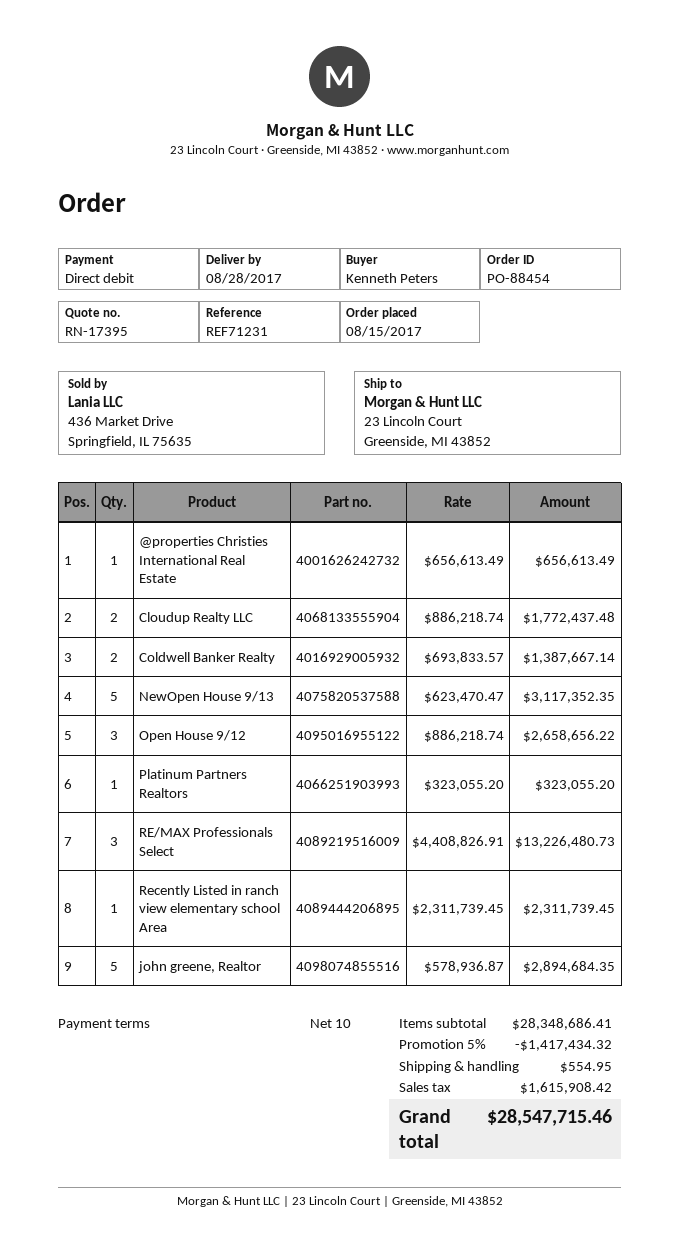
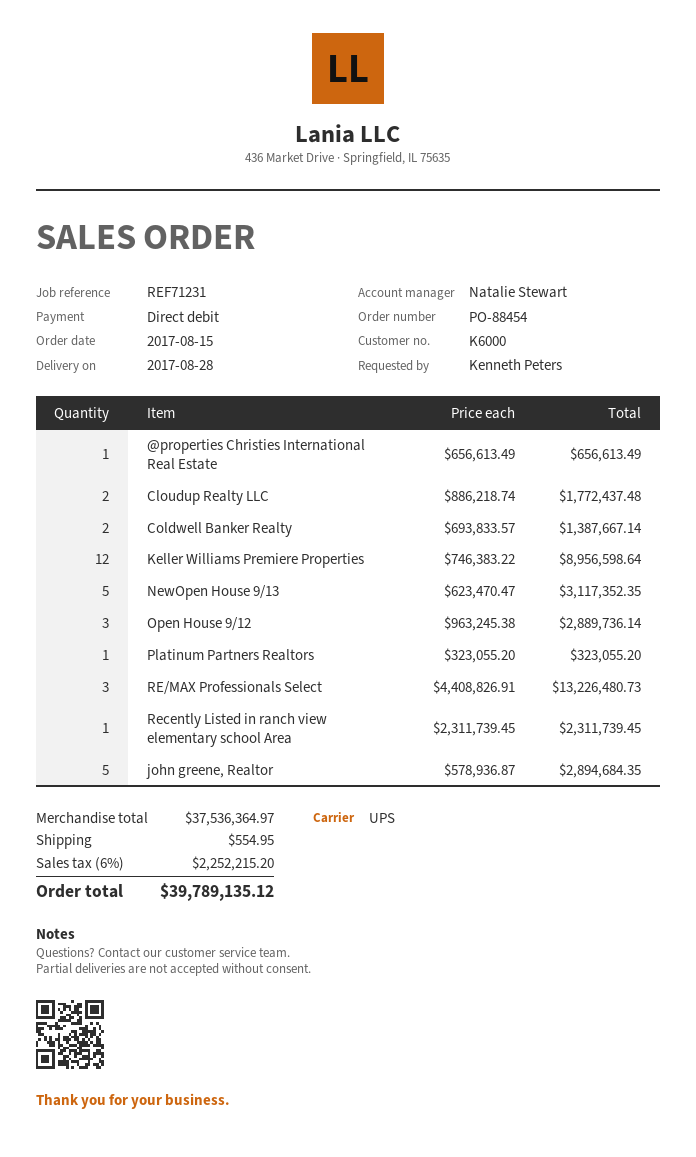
Open House 9/12: 3 x 886218.74 = 2658656.22 -> 3 x 963245.38 = 2889736.14
Keller Williams Premiere Properties: none -> 12 x 746383.22 = 8956598.64
subtotal: 28348686.41 -> 37536364.97
discount: 5% = 1417434.32 -> none
tax: 1615908.42 -> 2252215.20
total: 28547715.46 -> 39789135.12

